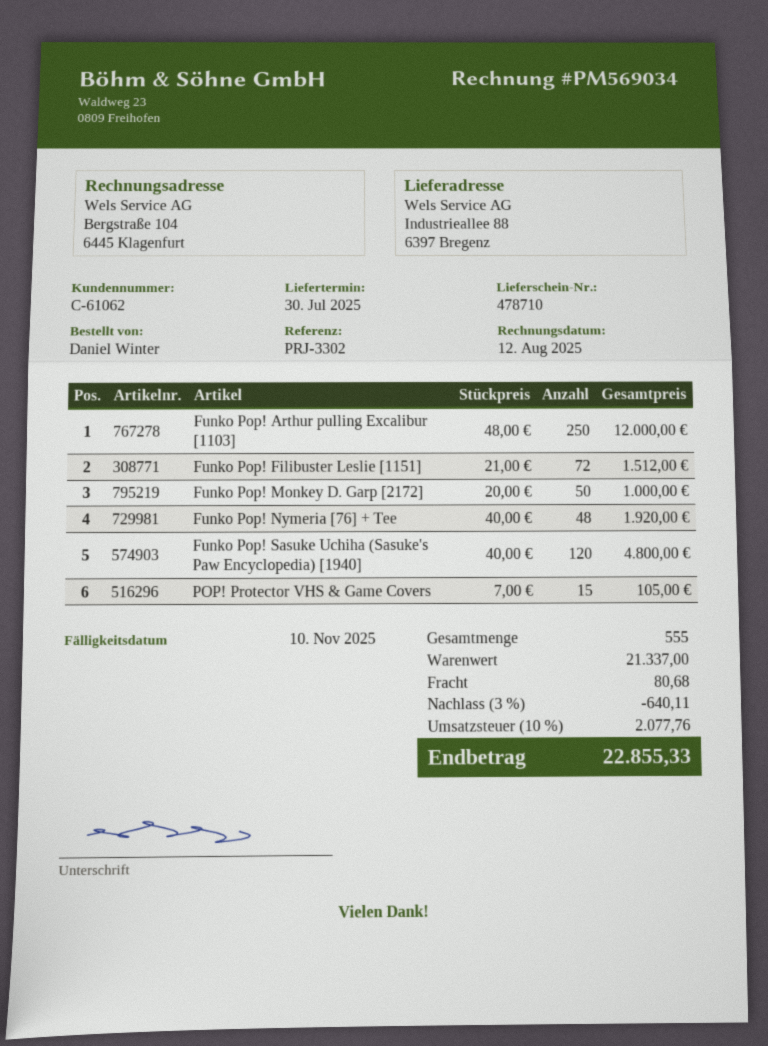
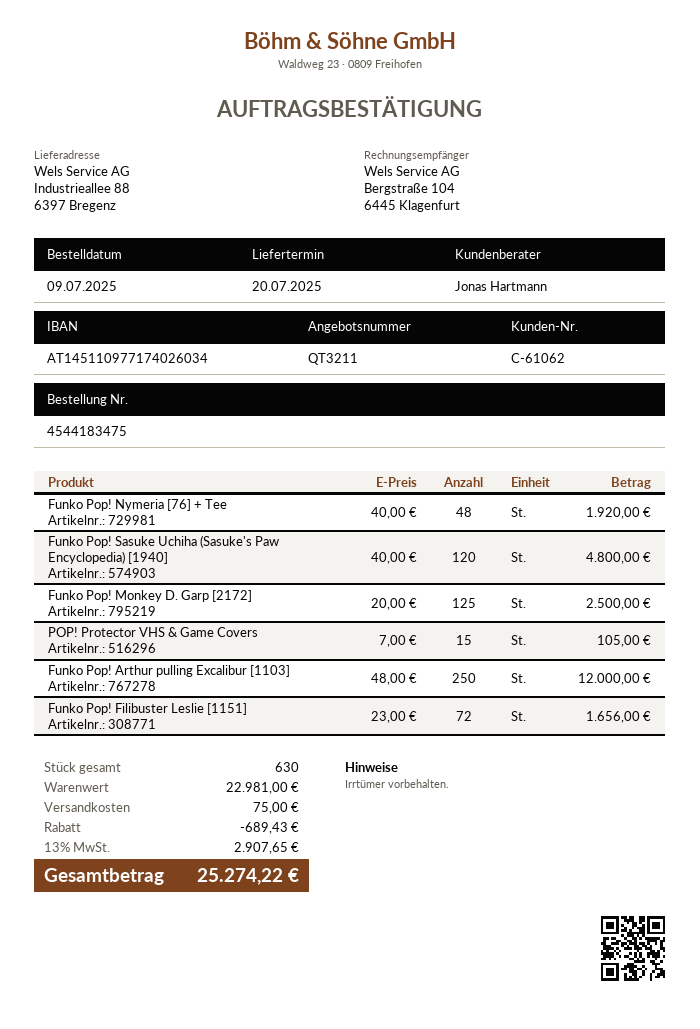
delivery date: 2025-07-30 -> 2025-07-20
Funko Pop! Filibuster Leslie [1151]: 72 x 21.00 = 1512.00 -> 72 x 23.00 = 1656.00
Funko Pop! Monkey D. Garp [2172]: 50 x 20.00 = 1000.00 -> 125 x 20.00 = 2500.00
total quantity: 555 -> 630
subtotal: 21337.00 -> 22981.00
discount: 640.11 -> 689.43
shipping: 80.68 -> 75.00
tax: 10% = 2077.76 -> 13% = 2907.65
total: 22855.33 -> 25274.22

